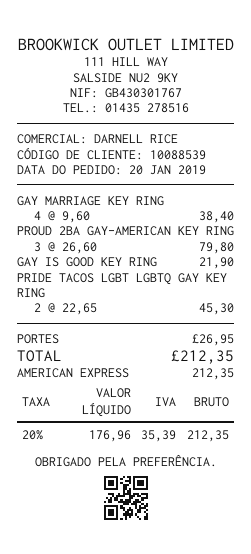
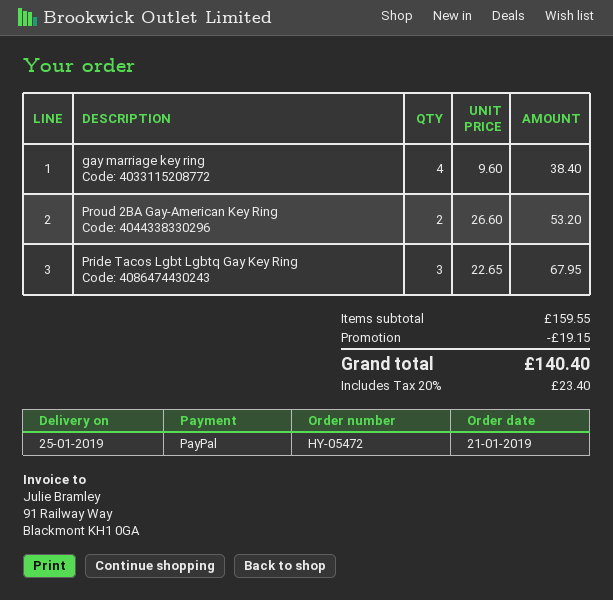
order date: 2019-01-20 -> 2019-01-21
payment method: American Express -> PayPal
PROUD 2BA GAY-AMERICAN KEY RING: 3 x 26.60 = 79.80 -> 2 x 26.60 = 53.20
GAY IS GOOD KEY RING: 1 x 21.90 = 21.90 -> none
PRIDE TACOS LGBT LGBTQ GAY KEY RING: 2 x 22.65 = 45.30 -> 3 x 22.65 = 67.95
discount: none -> 19.15
shipping: 26.95 -> none
tax: 20% = 35.39 -> 20% = 23.40
total: 212.35 -> 140.40

